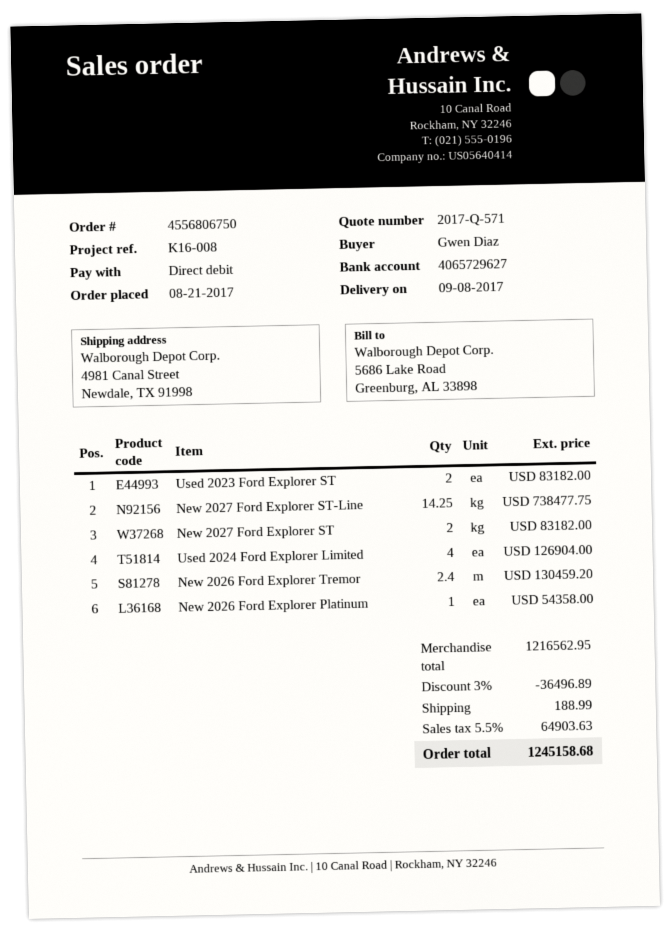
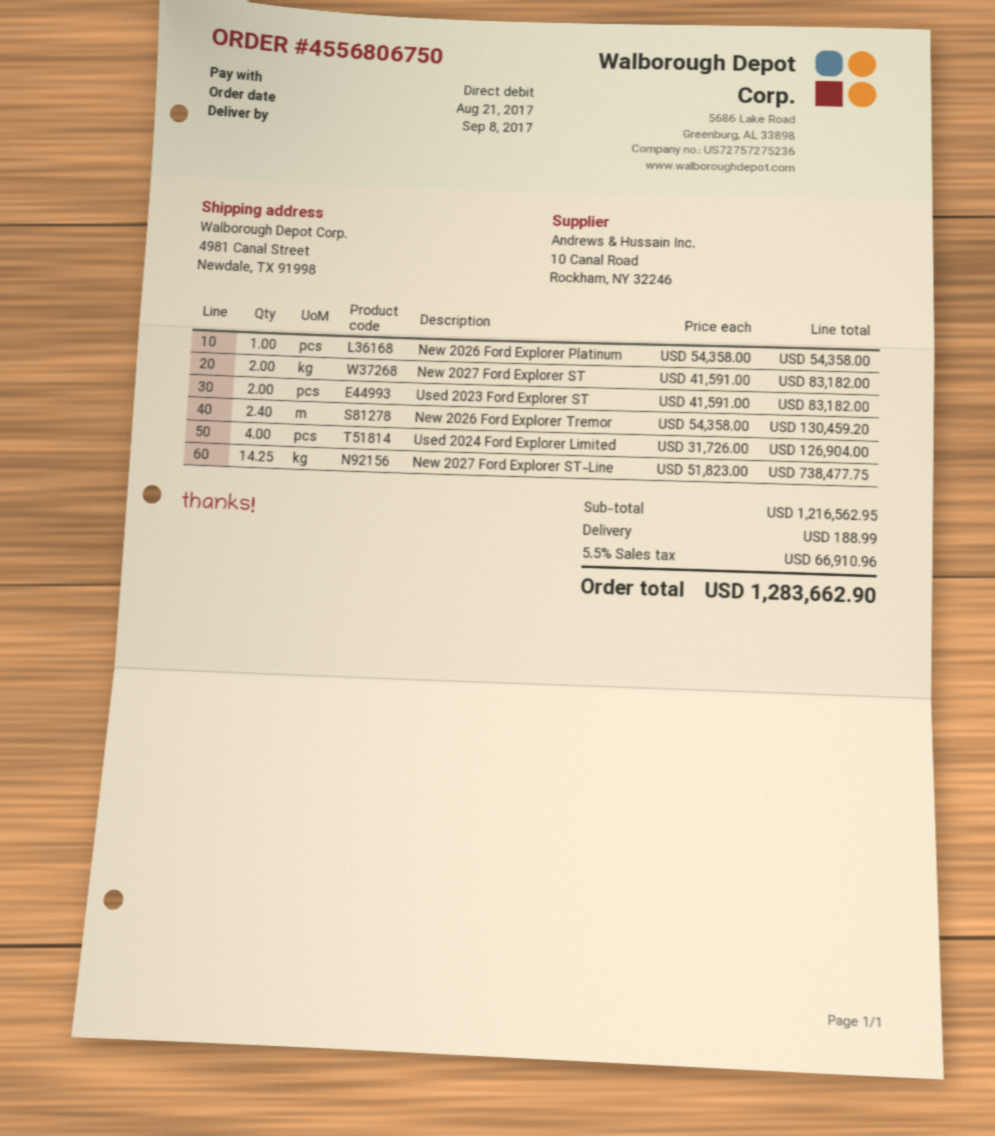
discount: 3% = 36496.89 -> none
tax: 5.5% = 64903.63 -> 5.5% = 66910.96
total: 1245158.68 -> 1283662.90

